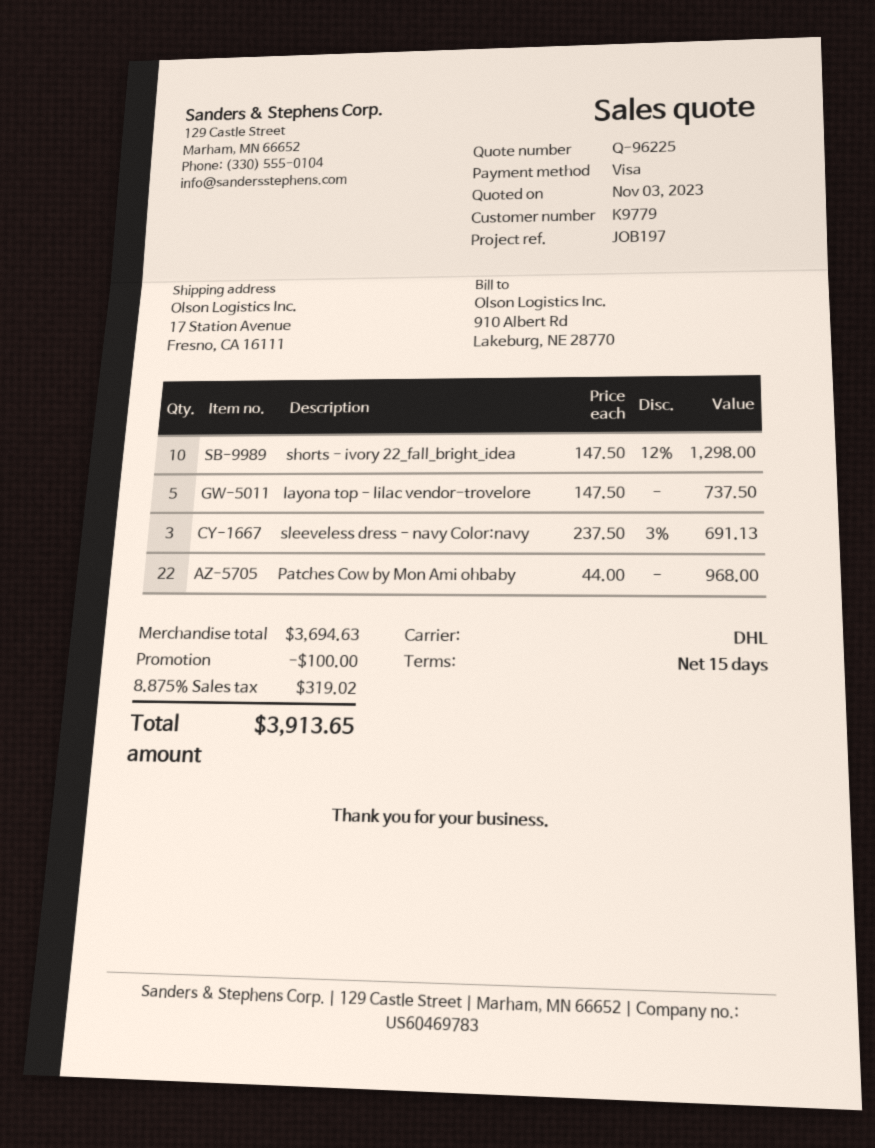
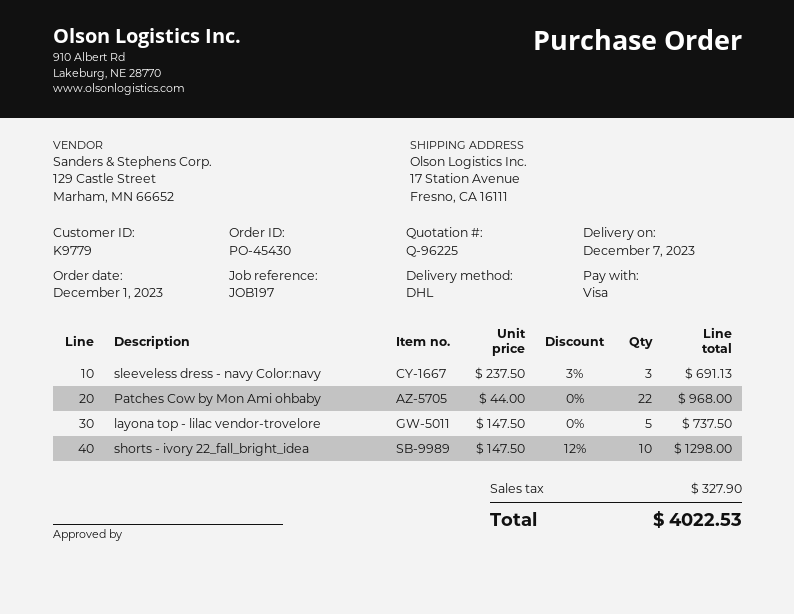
discount: 100.00 -> none
tax: 319.02 -> 327.90
total: 3913.65 -> 4022.53

